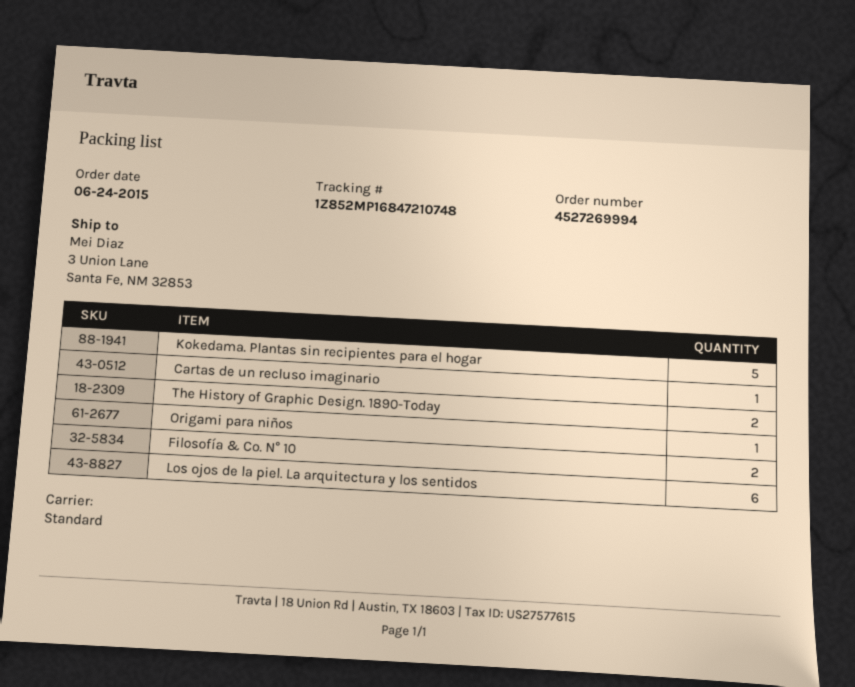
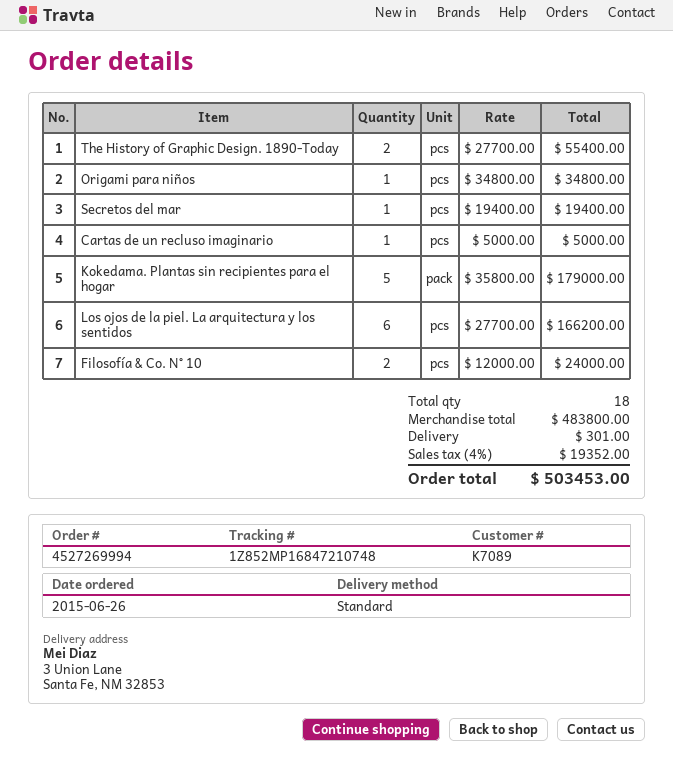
order date: 2015-06-24 -> 2015-06-26
Secretos del mar: none -> 1

